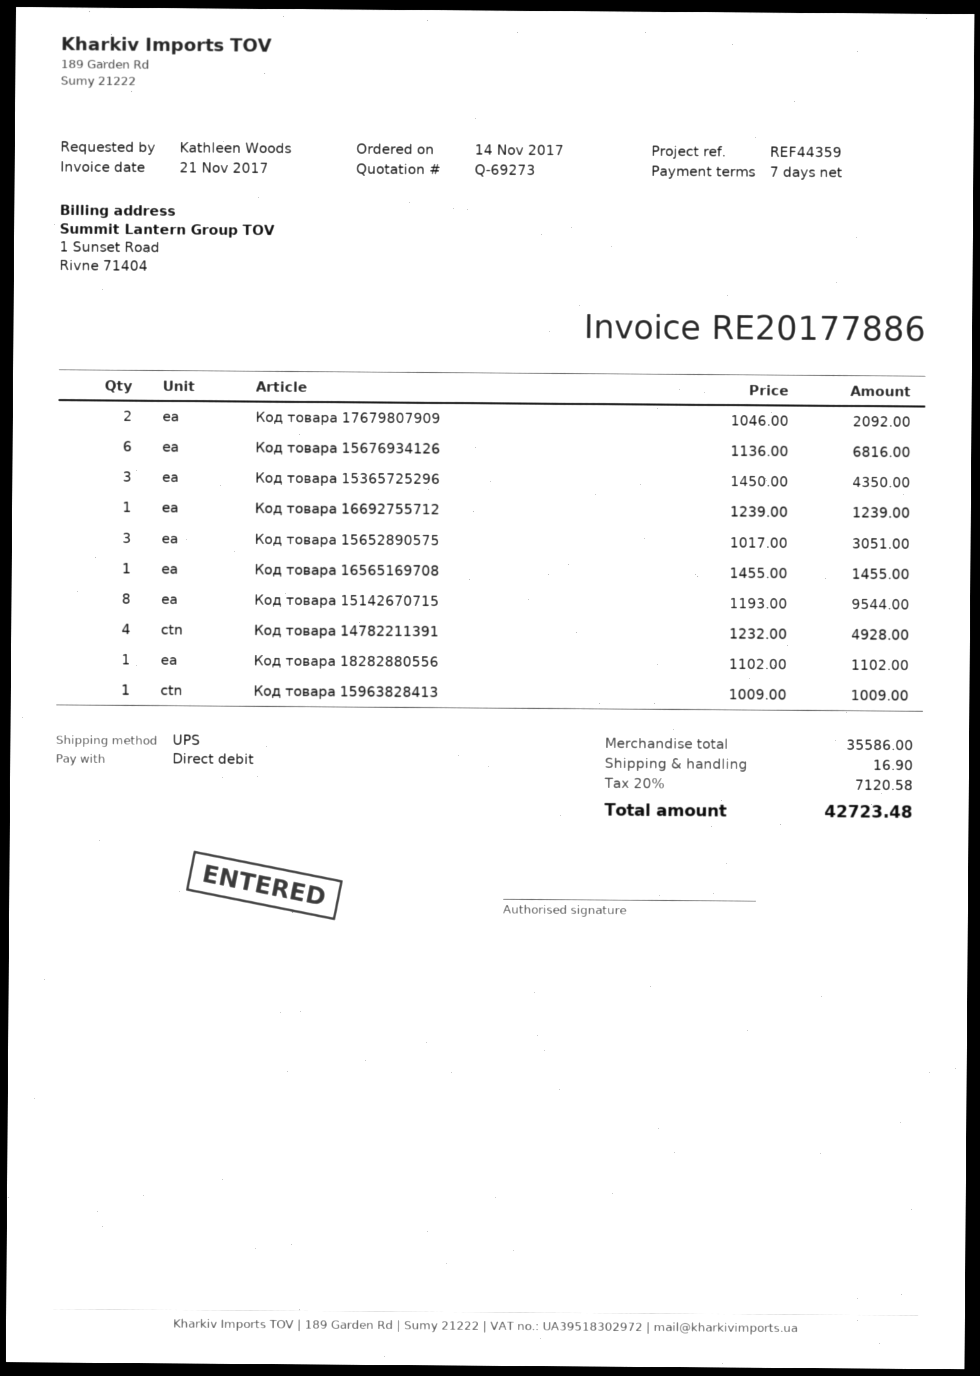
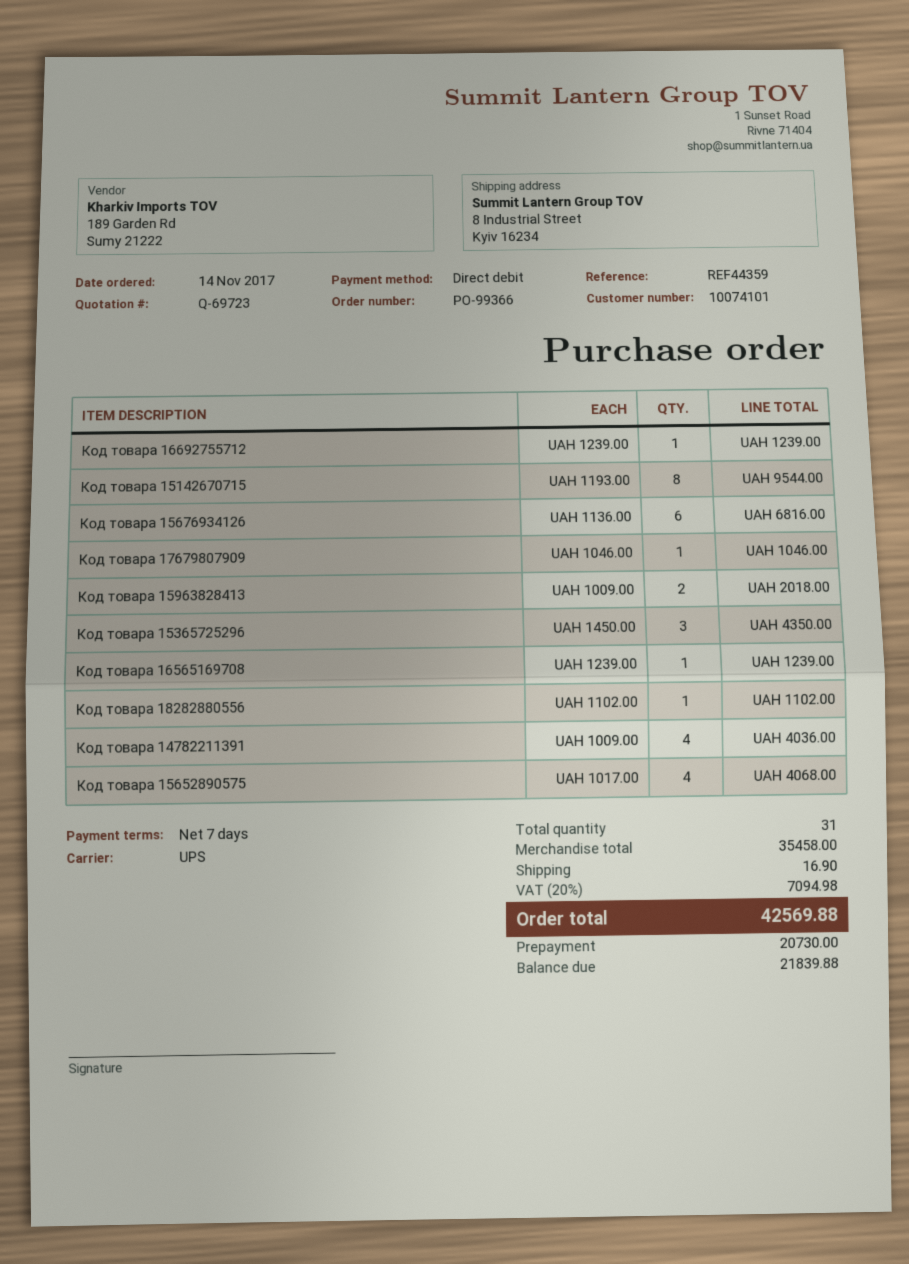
quote number: Q-69273 -> Q-69723
Код товара 17679807909: 2 x 1046.00 = 2092.00 -> 1 x 1046.00 = 1046.00
Код товара 15652890575: 3 x 1017.00 = 3051.00 -> 4 x 1017.00 = 4068.00
Код товара 16565169708: 1 x 1455.00 = 1455.00 -> 1 x 1239.00 = 1239.00
Код товара 14782211391: 4 x 1232.00 = 4928.00 -> 4 x 1009.00 = 4036.00
Код товара 15963828413: 1 x 1009.00 = 1009.00 -> 2 x 1009.00 = 2018.00
subtotal: 35586.00 -> 35458.00
tax: 20% = 7120.58 -> 20% = 7094.98
total: 42723.48 -> 42569.88

